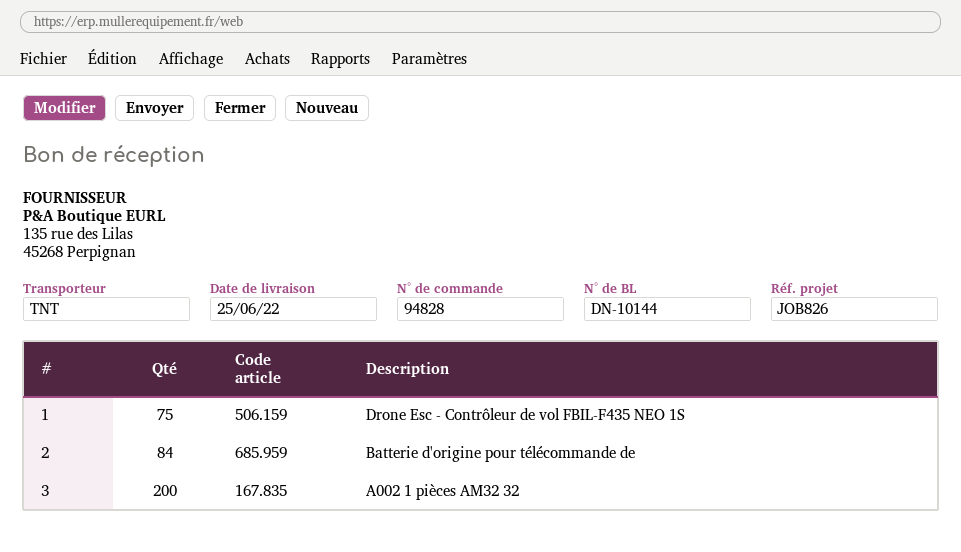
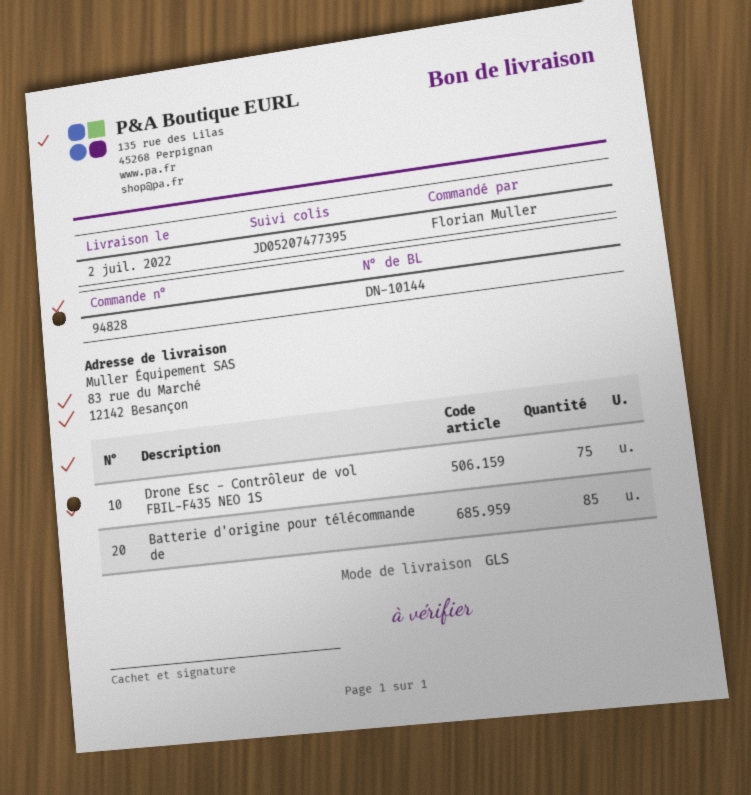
delivery date: 2022-06-25 -> 2022-07-02
shipping method: TNT -> GLS
Batterie d'origine pour télécommande de: 84 -> 85
A002 1 pièces AM32 32: 200 -> none

